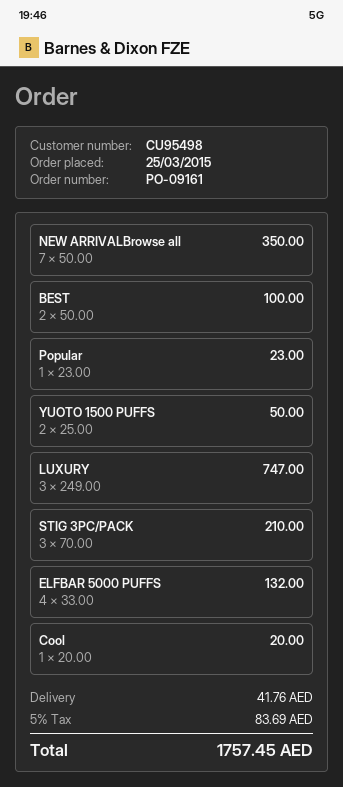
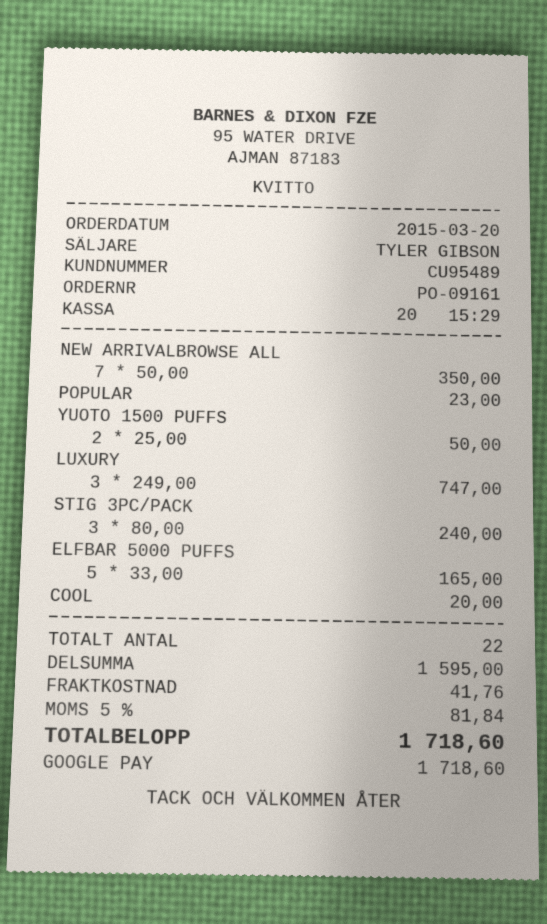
order date: 2015-03-25 -> 2015-03-20
customer number: CU95498 -> CU95489
BEST: 2 x 50.00 = 100.00 -> none
STIG 3PC/PACK: 3 x 70.00 = 210.00 -> 3 x 80.00 = 240.00
ELFBAR 5000 PUFFS: 4 x 33.00 = 132.00 -> 5 x 33.00 = 165.00
tax: 5% = 83.69 -> 5% = 81.84
total: 1757.45 -> 1718.60

